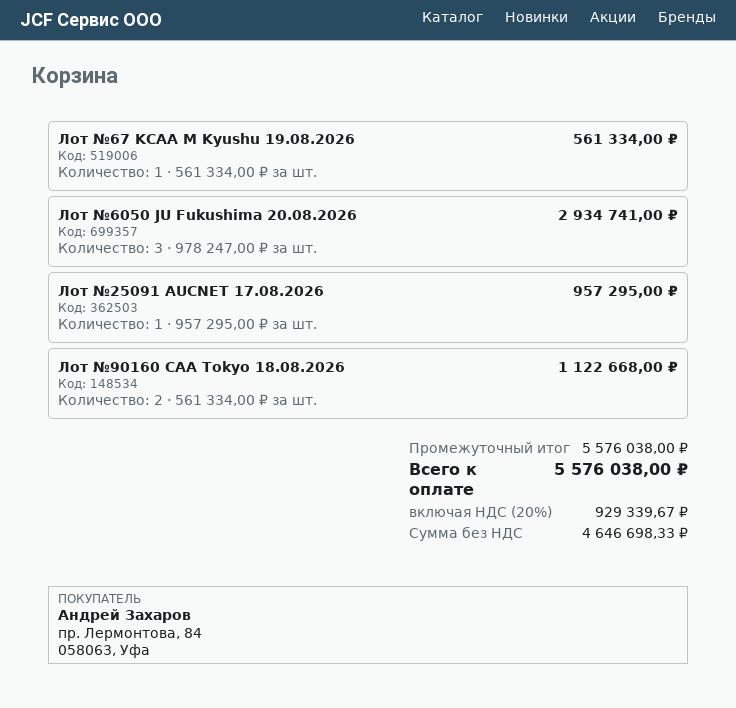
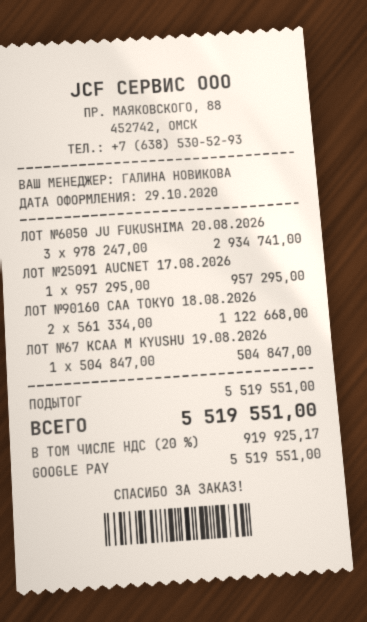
Лот №67 KCAA M Kyushu 19.08.2026: 1 x 561334.00 = 561334.00 -> 1 x 504847.00 = 504847.00
subtotal: 5576038.00 -> 5519551.00
tax: 20% = 929339.67 -> 20% = 919925.17
total: 5576038.00 -> 5519551.00

